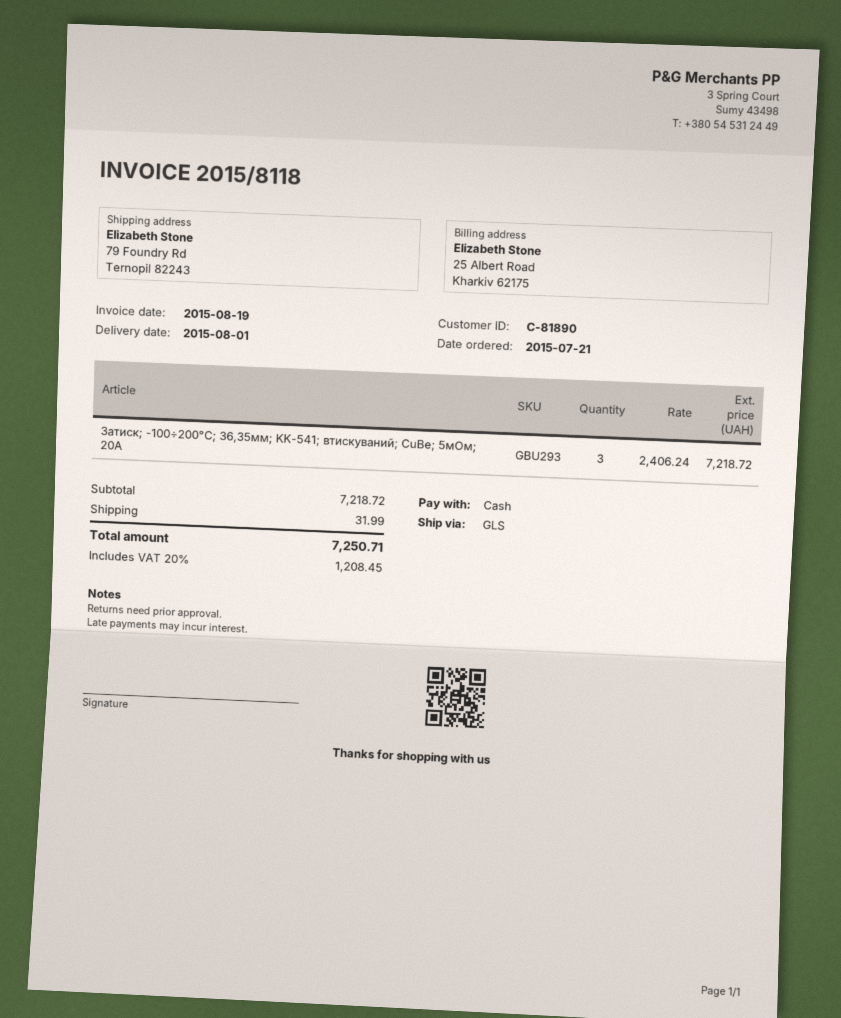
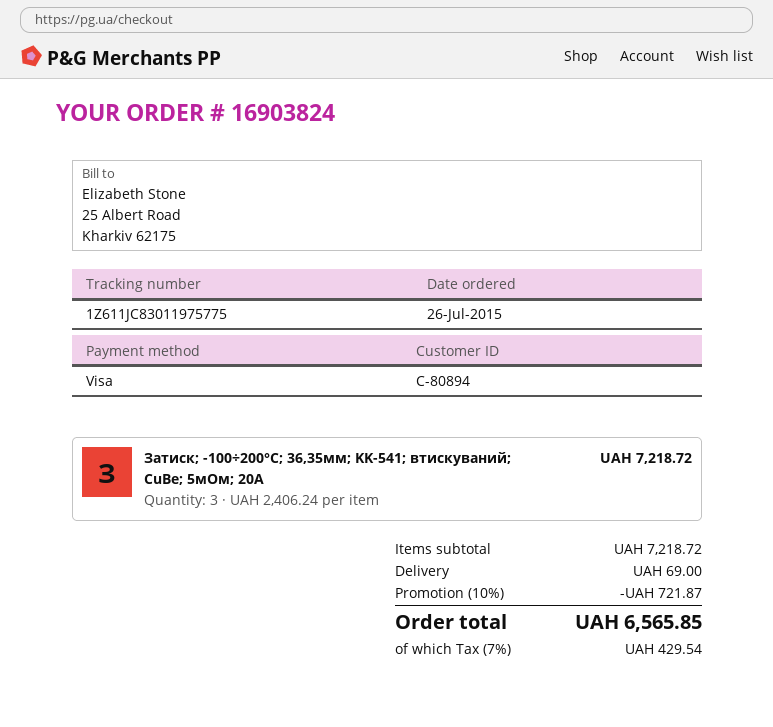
order date: 2015-07-21 -> 2015-07-26
customer number: C-81890 -> C-80894
payment method: cash -> Visa
discount: none -> 10% = 721.87
shipping: 31.99 -> 69.00
tax: 20% = 1208.45 -> 7% = 429.54
total: 7250.71 -> 6565.85

